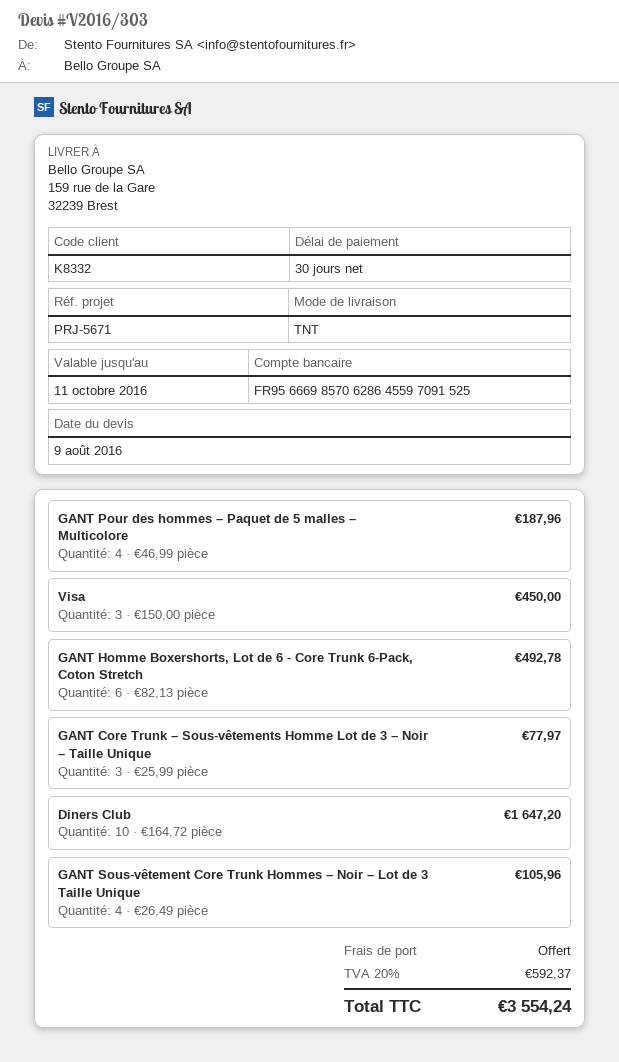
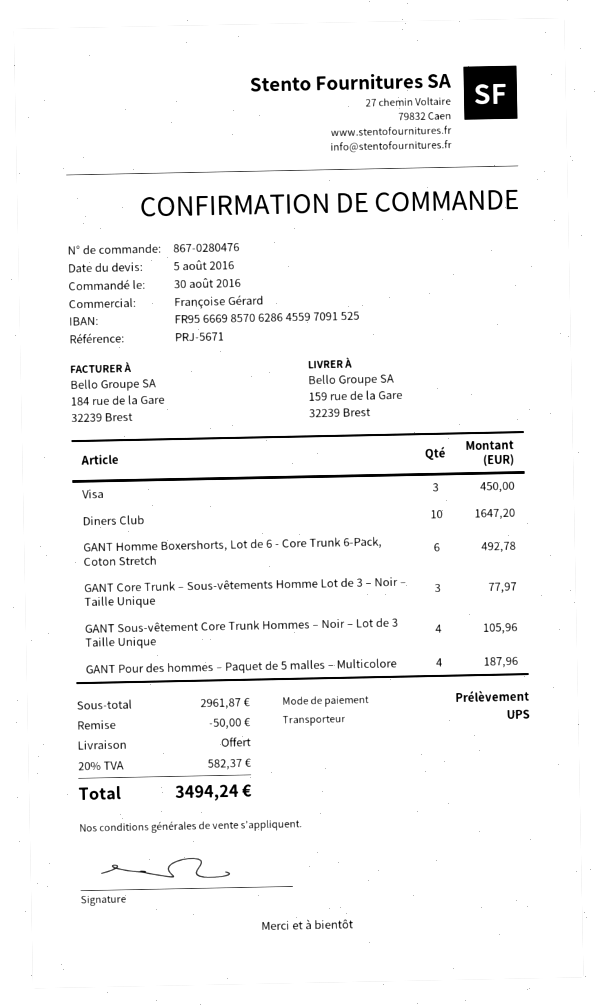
quote date: 2016-08-09 -> 2016-08-05
shipping method: TNT -> UPS
discount: none -> 50.00
tax: 20% = 592.37 -> 20% = 582.37
total: 3554.24 -> 3494.24

